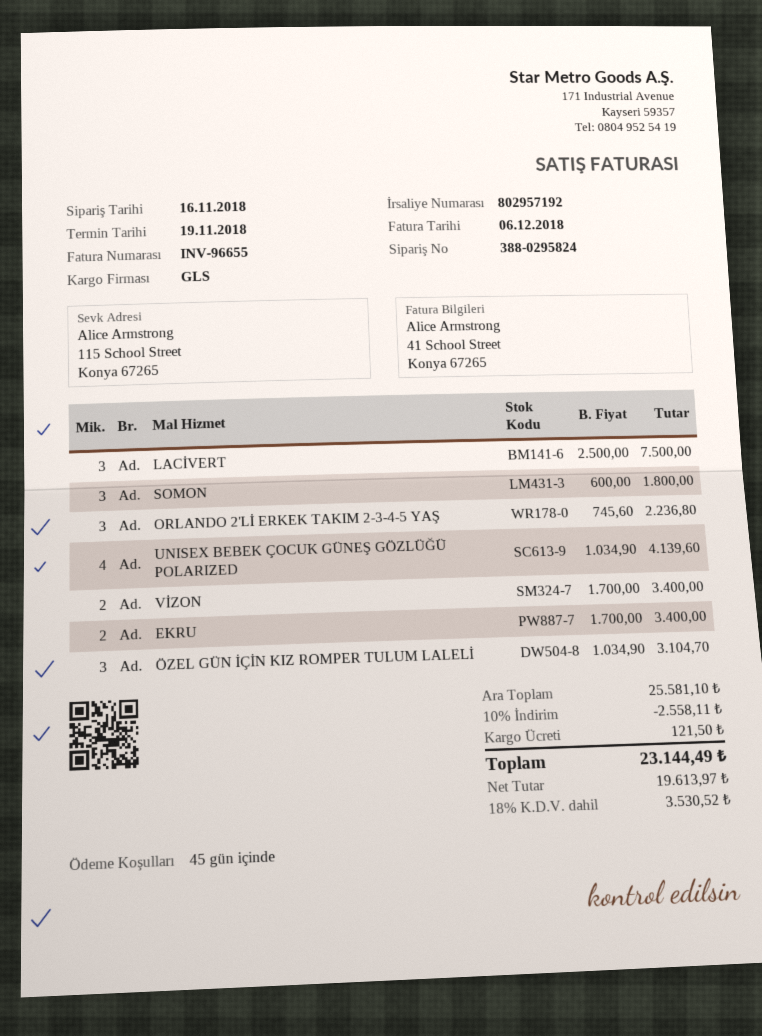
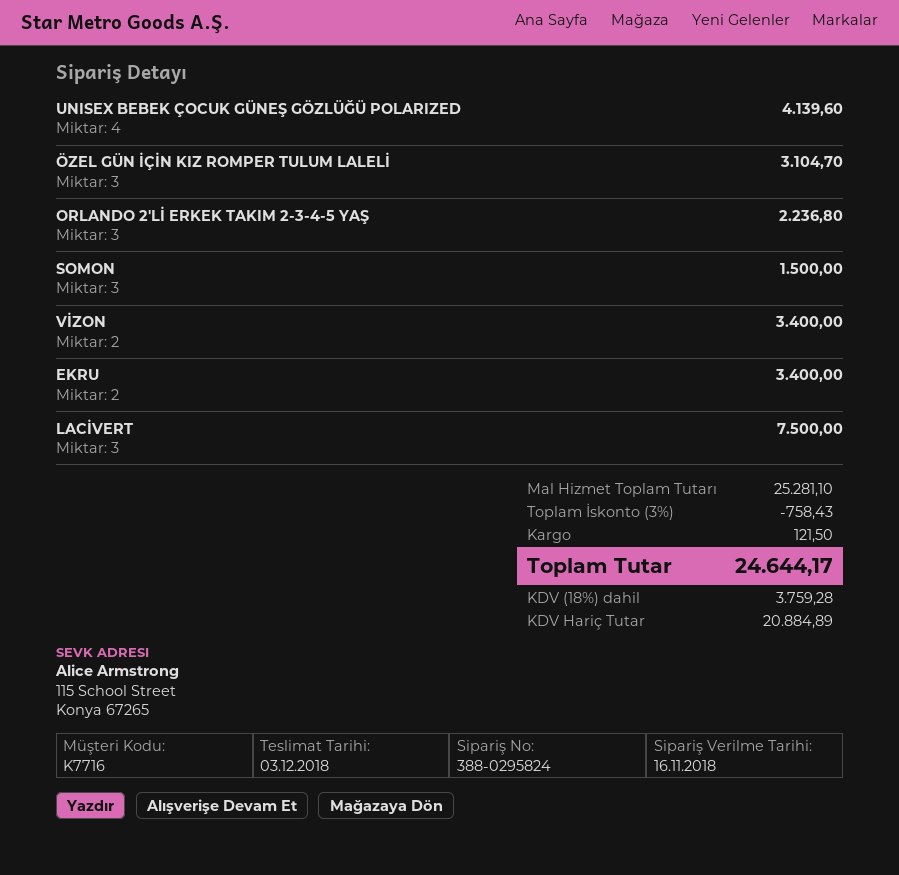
delivery date: 2018-11-19 -> 2018-12-03
SOMON: 3 for 1800.00 -> 3 for 1500.00
subtotal: 25581.10 -> 25281.10
discount: 10% = 2558.11 -> 3% = 758.43
net: 19613.97 -> 20884.89
tax: 18% = 3530.52 -> 18% = 3759.28
total: 23144.49 -> 24644.17

